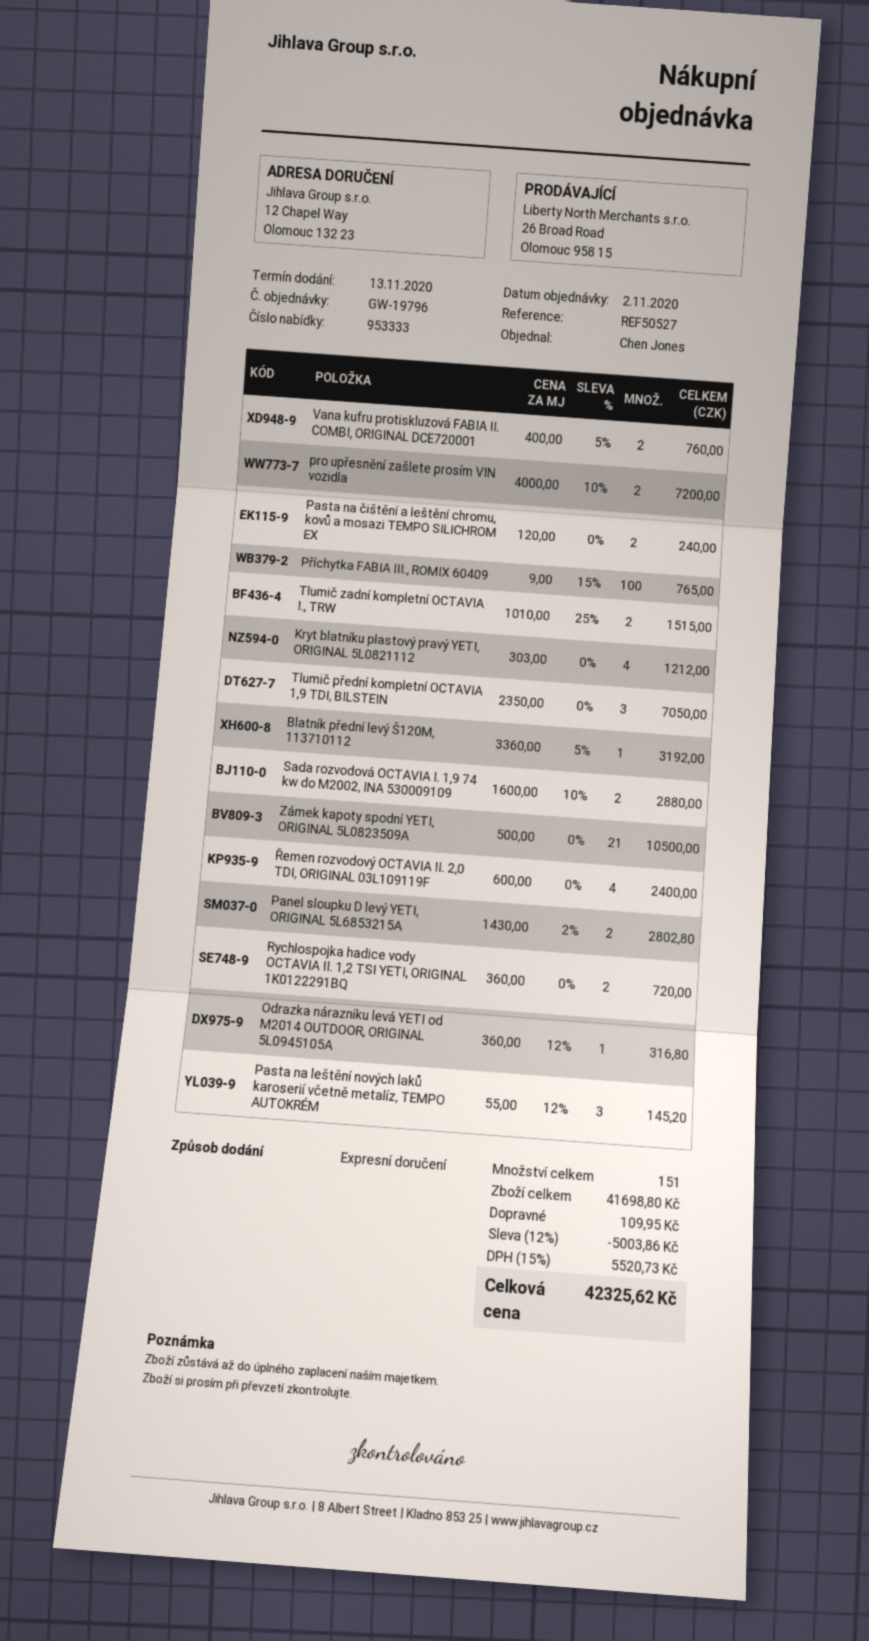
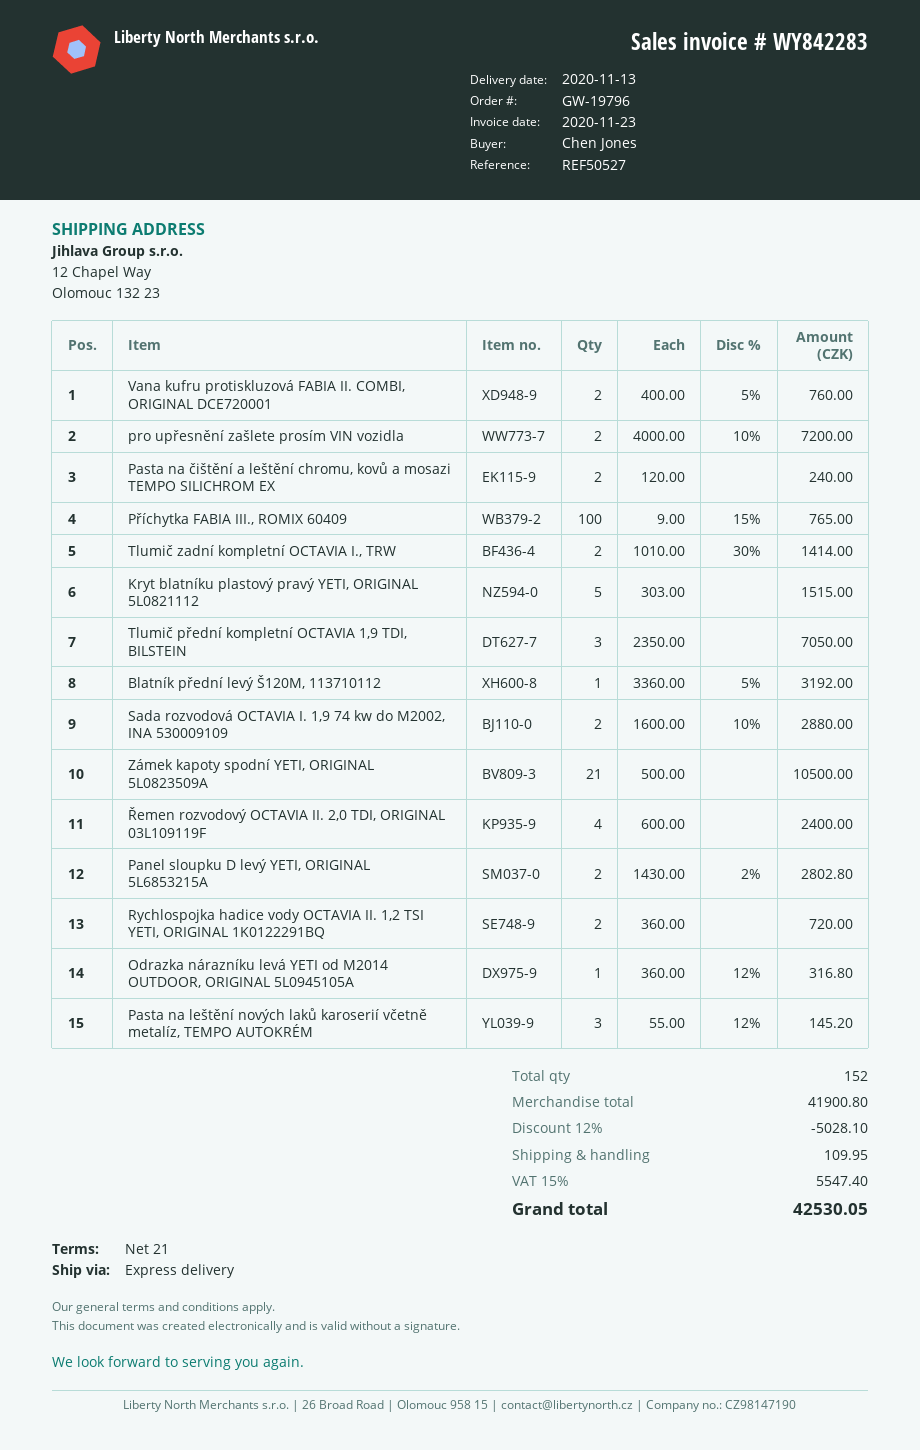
Tlumič zadní kompletní OCTAVIA I., TRW: 2 x 1010.00 - 25% = 1515.00 -> 2 x 1010.00 - 30% = 1414.00
Kryt blatníku plastový pravý YETI, ORIGINAL 5L0821112: 4 x 303.00 = 1212.00 -> 5 x 303.00 = 1515.00
total quantity: 151 -> 152
subtotal: 41698.80 -> 41900.80
discount: 12% = 5003.86 -> 12% = 5028.10
tax: 15% = 5520.73 -> 15% = 5547.40
total: 42325.62 -> 42530.05

